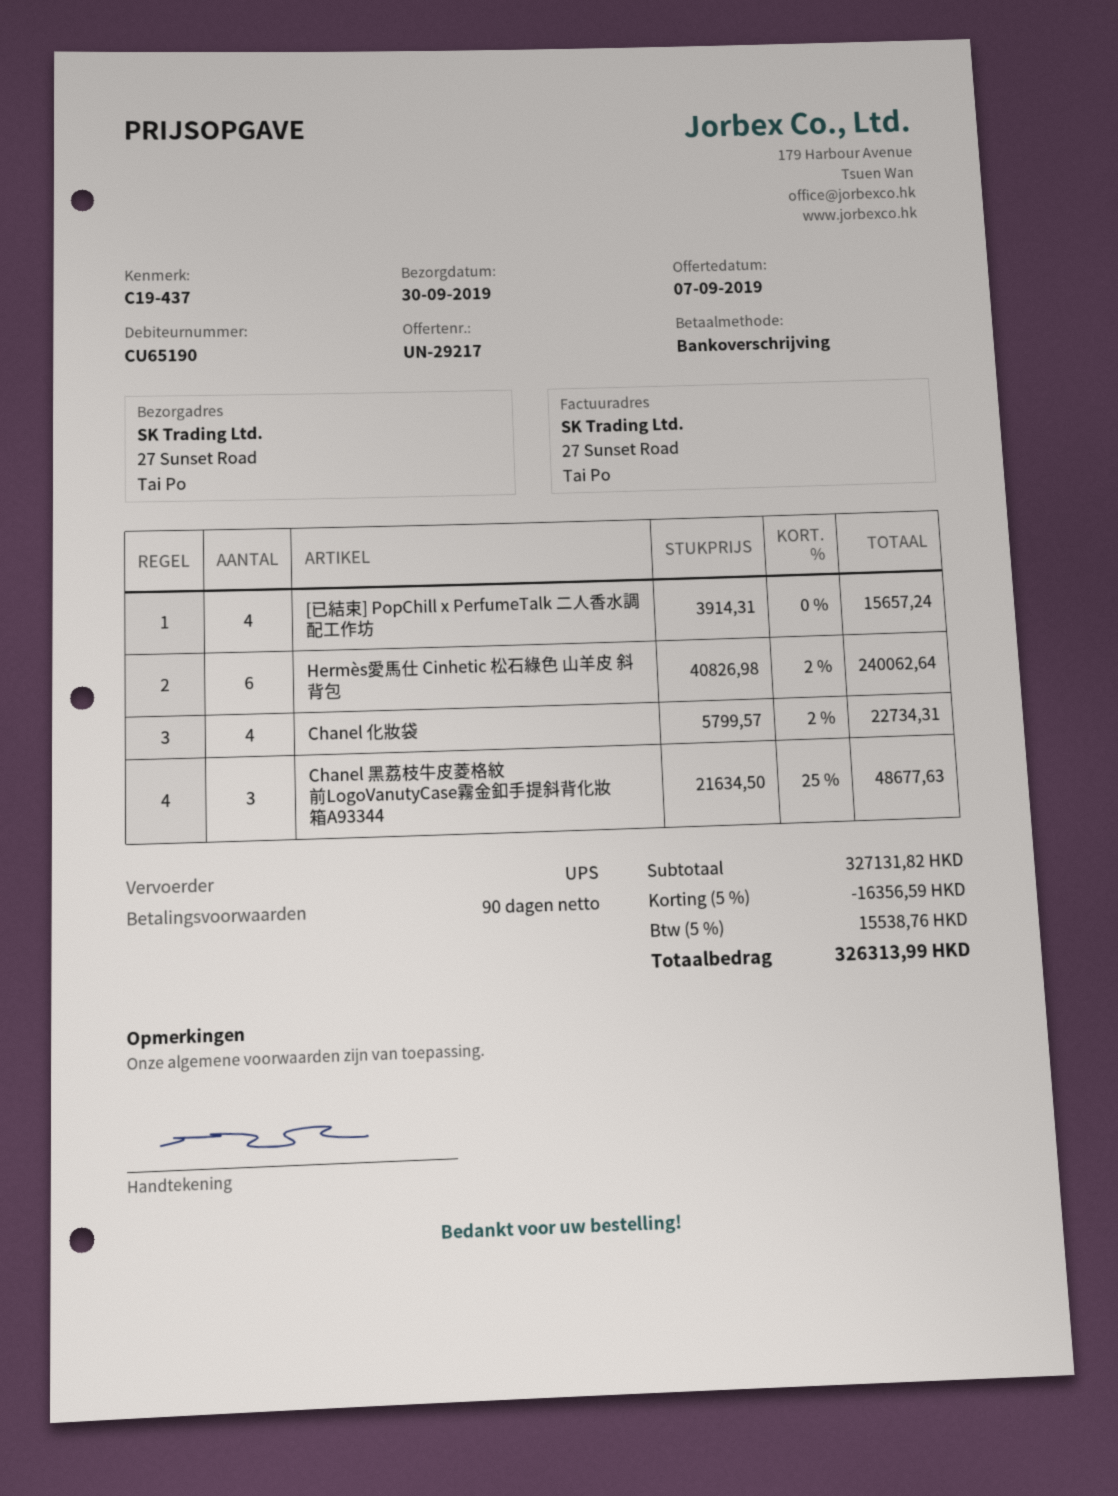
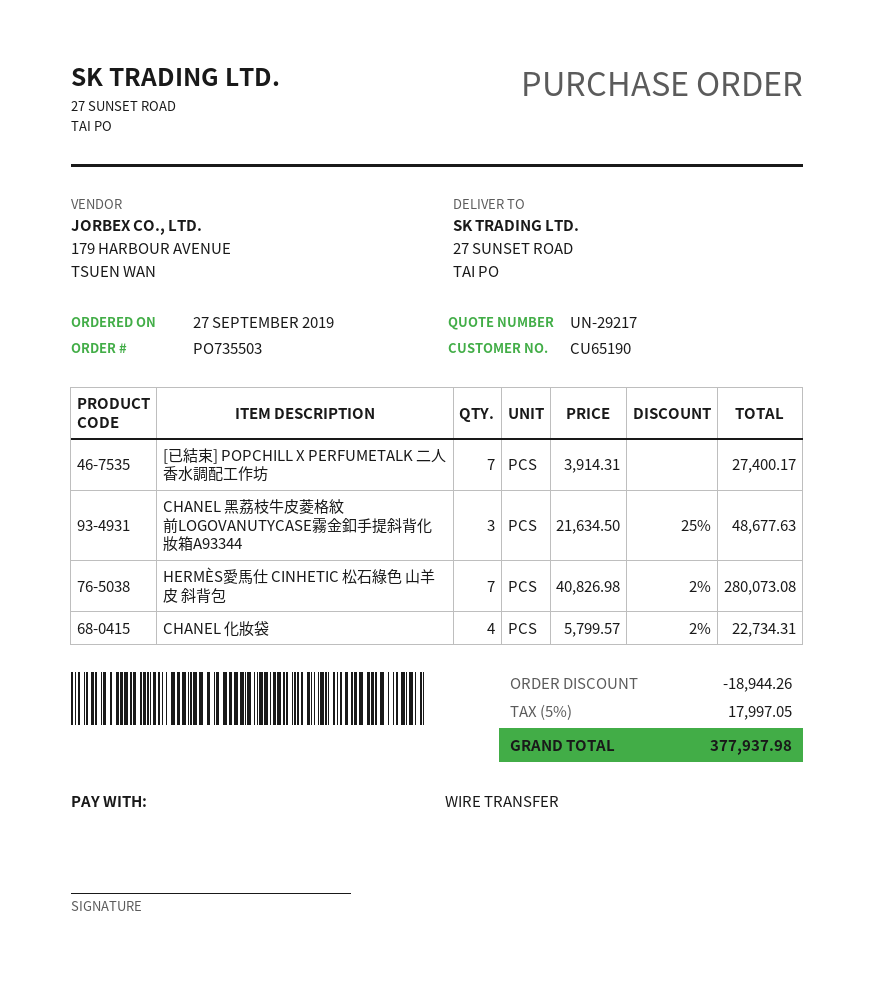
[已結束] PopChill x PerfumeTalk 二人香水調配工作坊: 4 x 3914.31 = 15657.24 -> 7 x 3914.31 = 27400.17
Hermès愛馬仕 Cinhetic 松石綠色 山羊皮 斜背包: 6 x 40826.98 - 2% = 240062.64 -> 7 x 40826.98 - 2% = 280073.08
discount: 16356.59 -> 18944.26
tax: 5% = 15538.76 -> 5% = 17997.05
total: 326313.99 -> 377937.98

